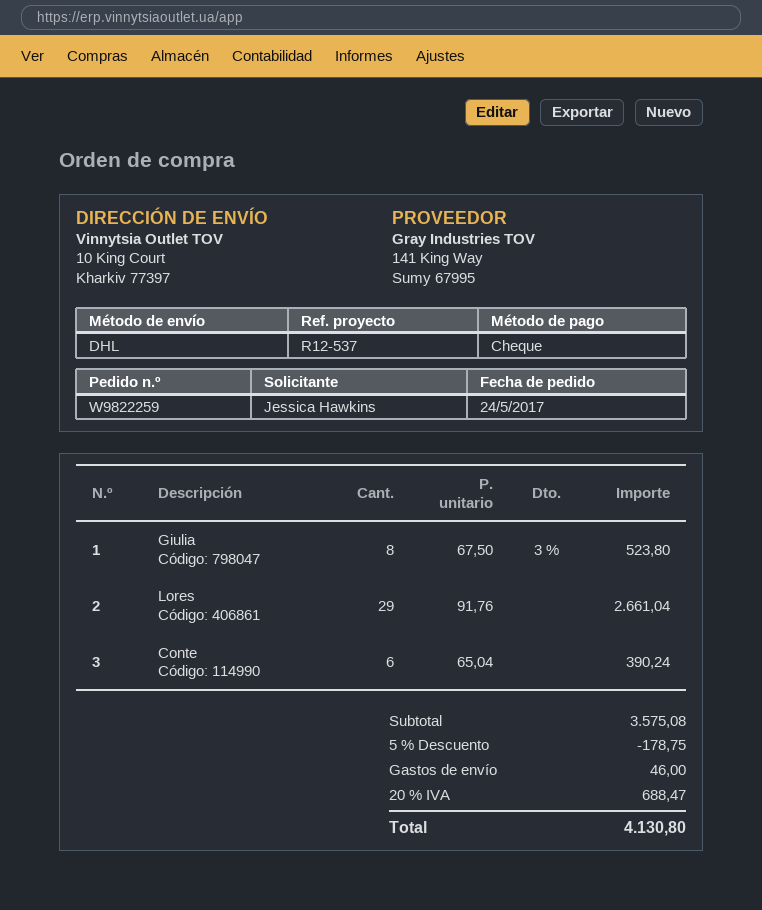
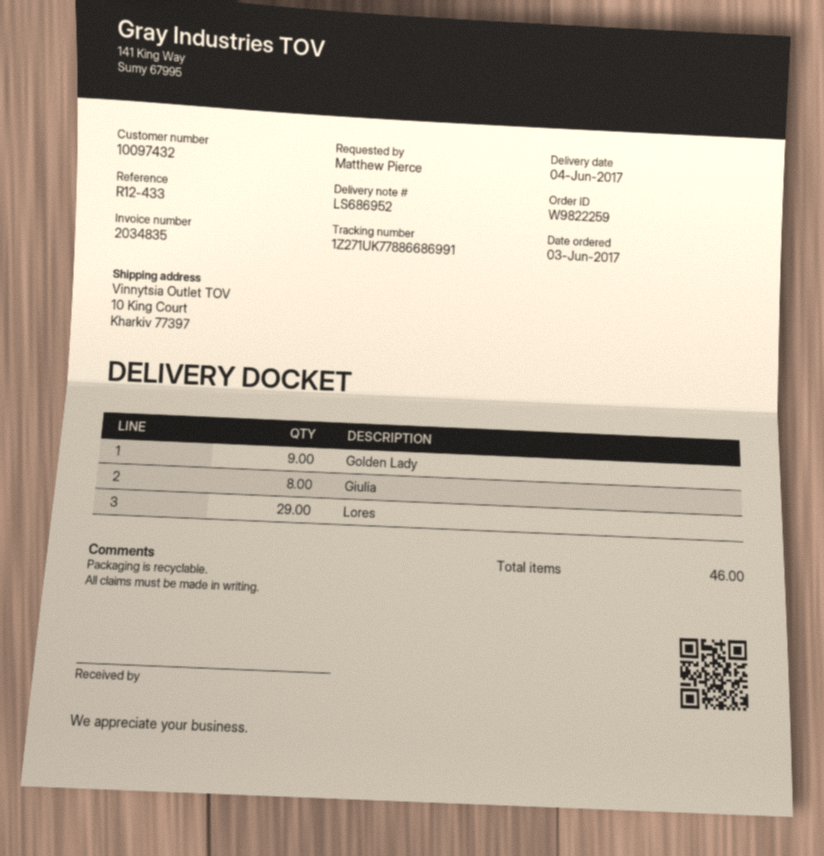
order date: 2017-05-24 -> 2017-06-03
reference: R12-537 -> R12-433
ordered by: Jessica Hawkins -> Matthew Pierce
Conte: 6 -> none
Golden Lady: none -> 9

